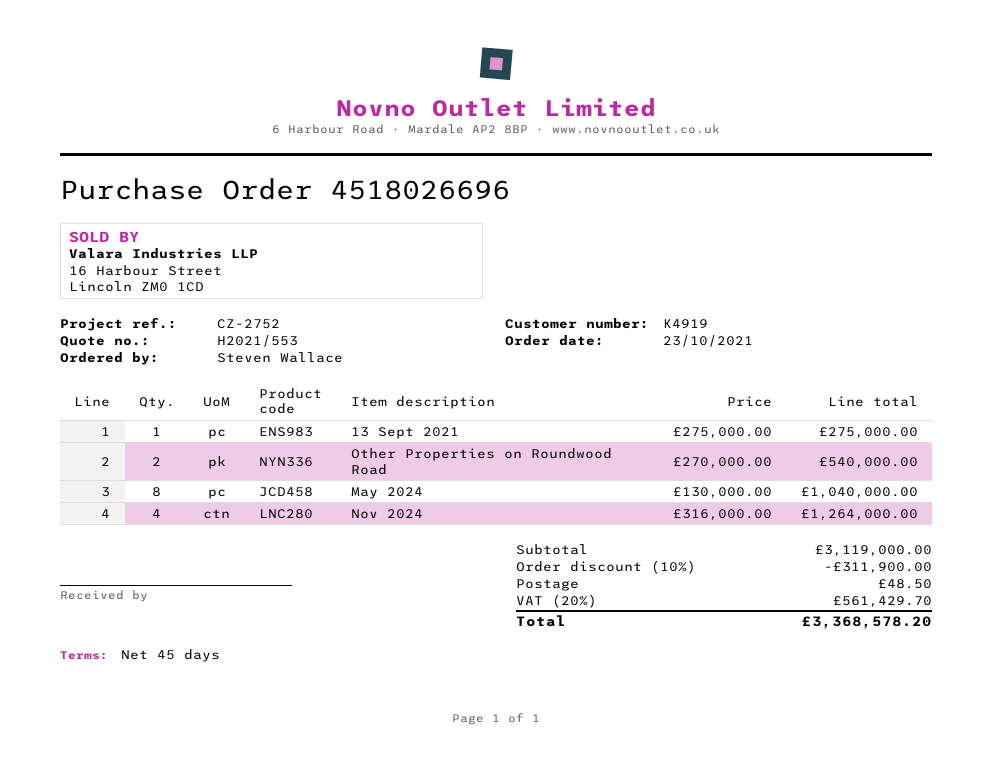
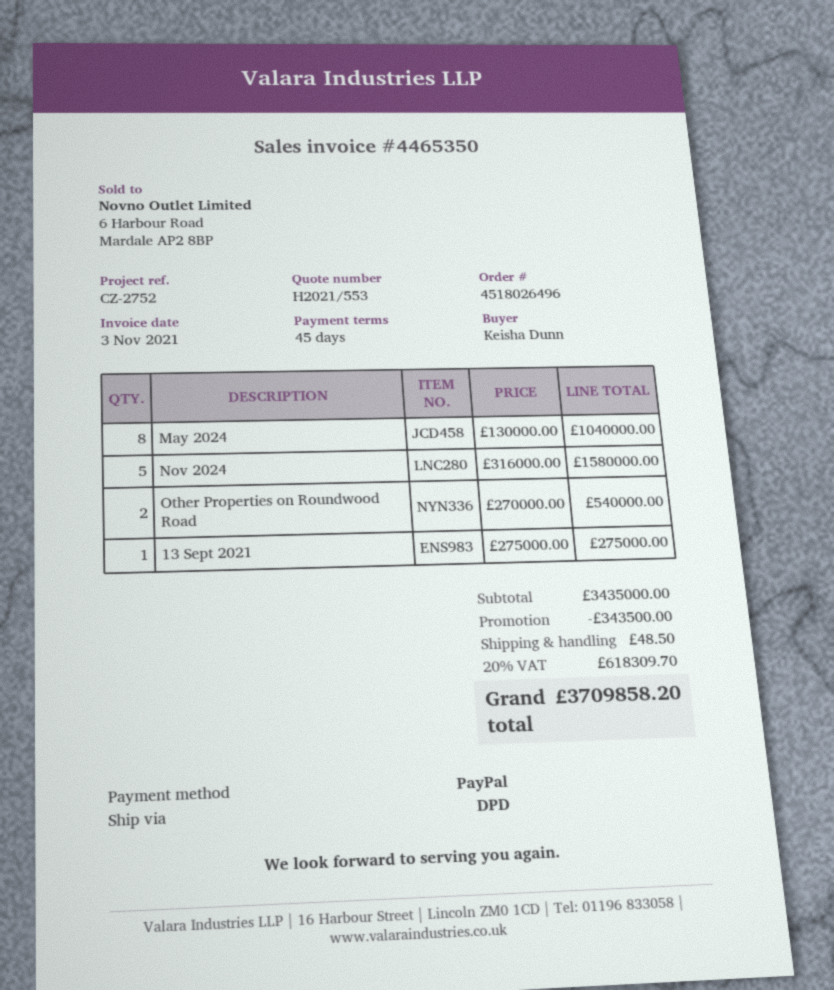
order number: 4518026696 -> 4518026496
ordered by: Steven Wallace -> Keisha Dunn
Nov 2024: 4 x 316000.00 = 1264000.00 -> 5 x 316000.00 = 1580000.00
subtotal: 3119000.00 -> 3435000.00
discount: 311900.00 -> 343500.00
tax: 20% = 561429.70 -> 20% = 618309.70
total: 3368578.20 -> 3709858.20

